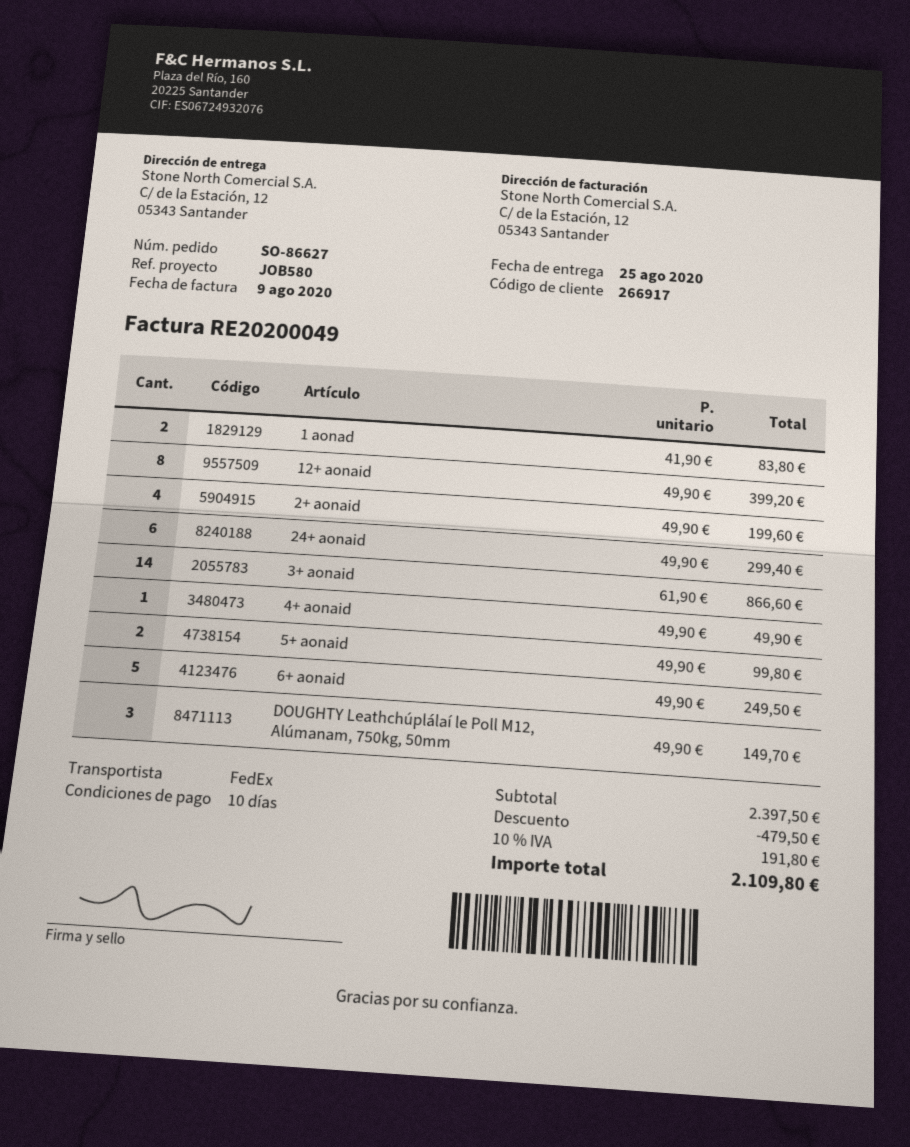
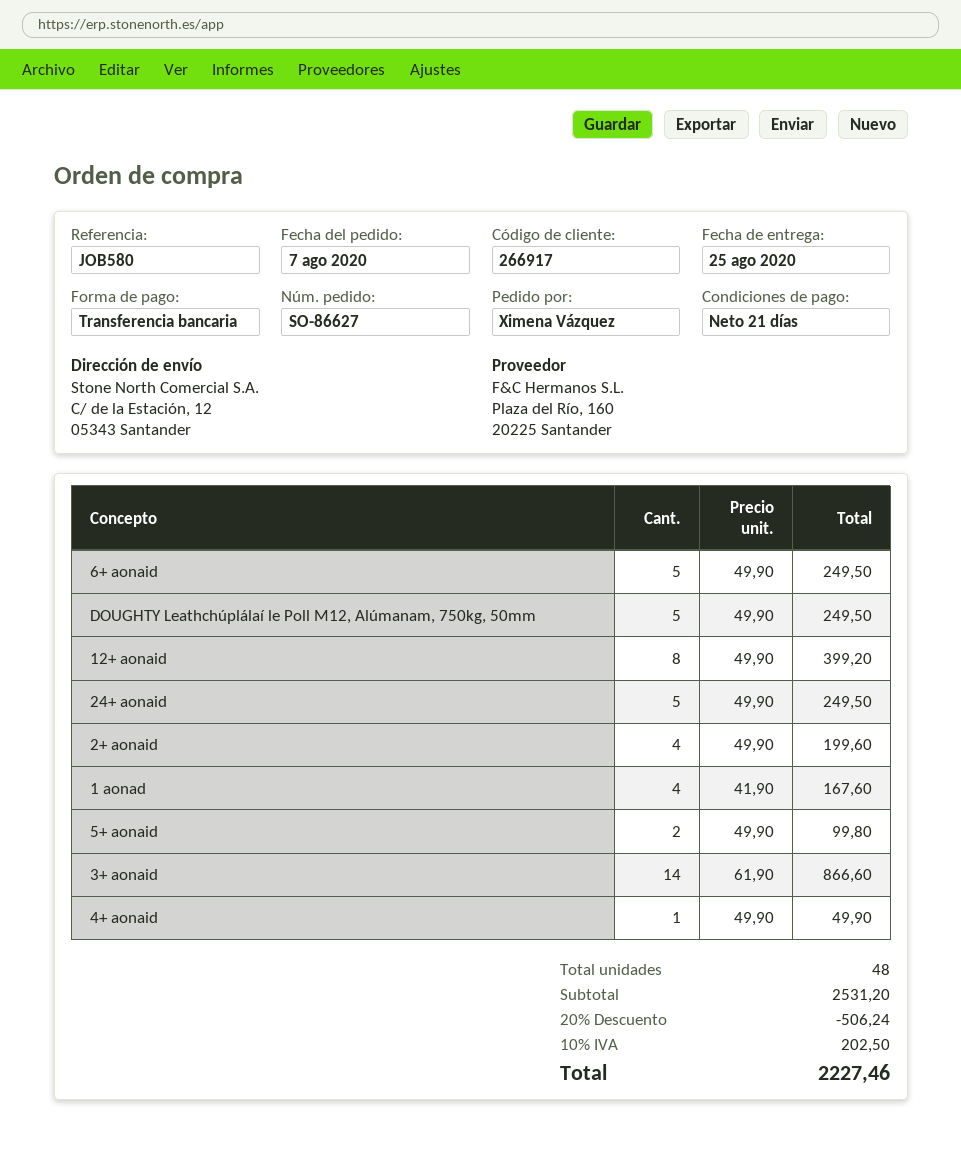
payment terms: 10 days -> 21 days
1 aonad: 2 x 41.90 = 83.80 -> 4 x 41.90 = 167.60
24+ aonaid: 6 x 49.90 = 299.40 -> 5 x 49.90 = 249.50
DOUGHTY Leathchúplálaí le Poll M12, Alúmanam, 750kg, 50mm: 3 x 49.90 = 149.70 -> 5 x 49.90 = 249.50
subtotal: 2397.50 -> 2531.20
discount: 479.50 -> 506.24
tax: 10% = 191.80 -> 10% = 202.50
total: 2109.80 -> 2227.46

